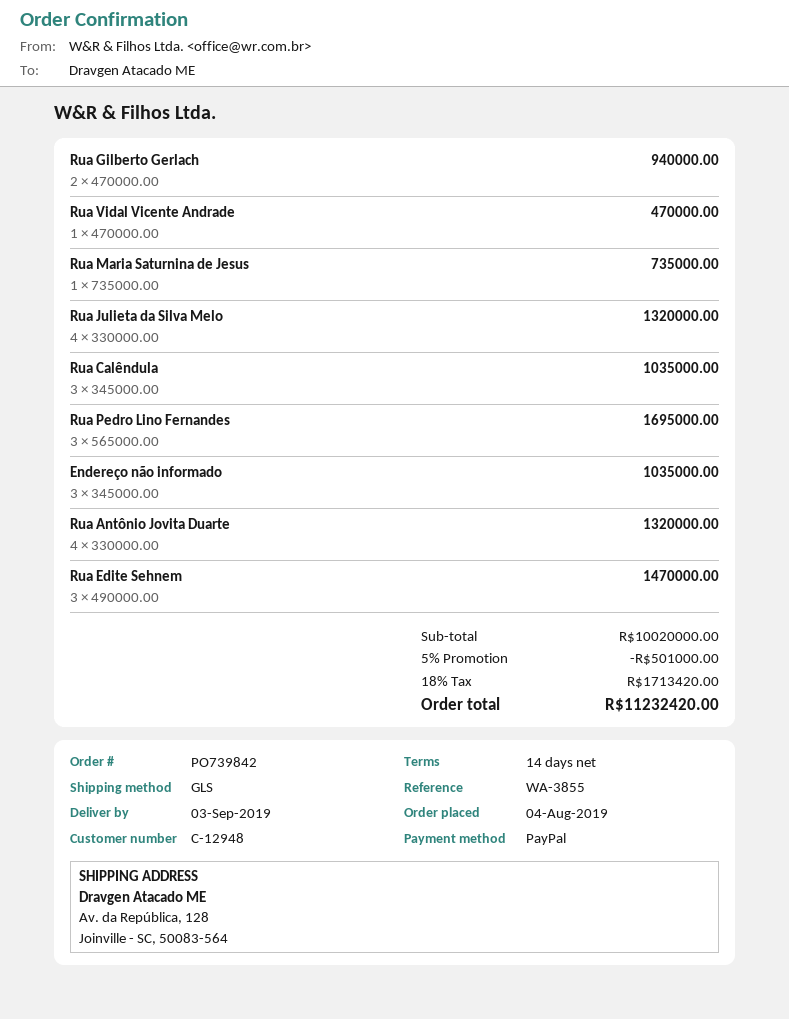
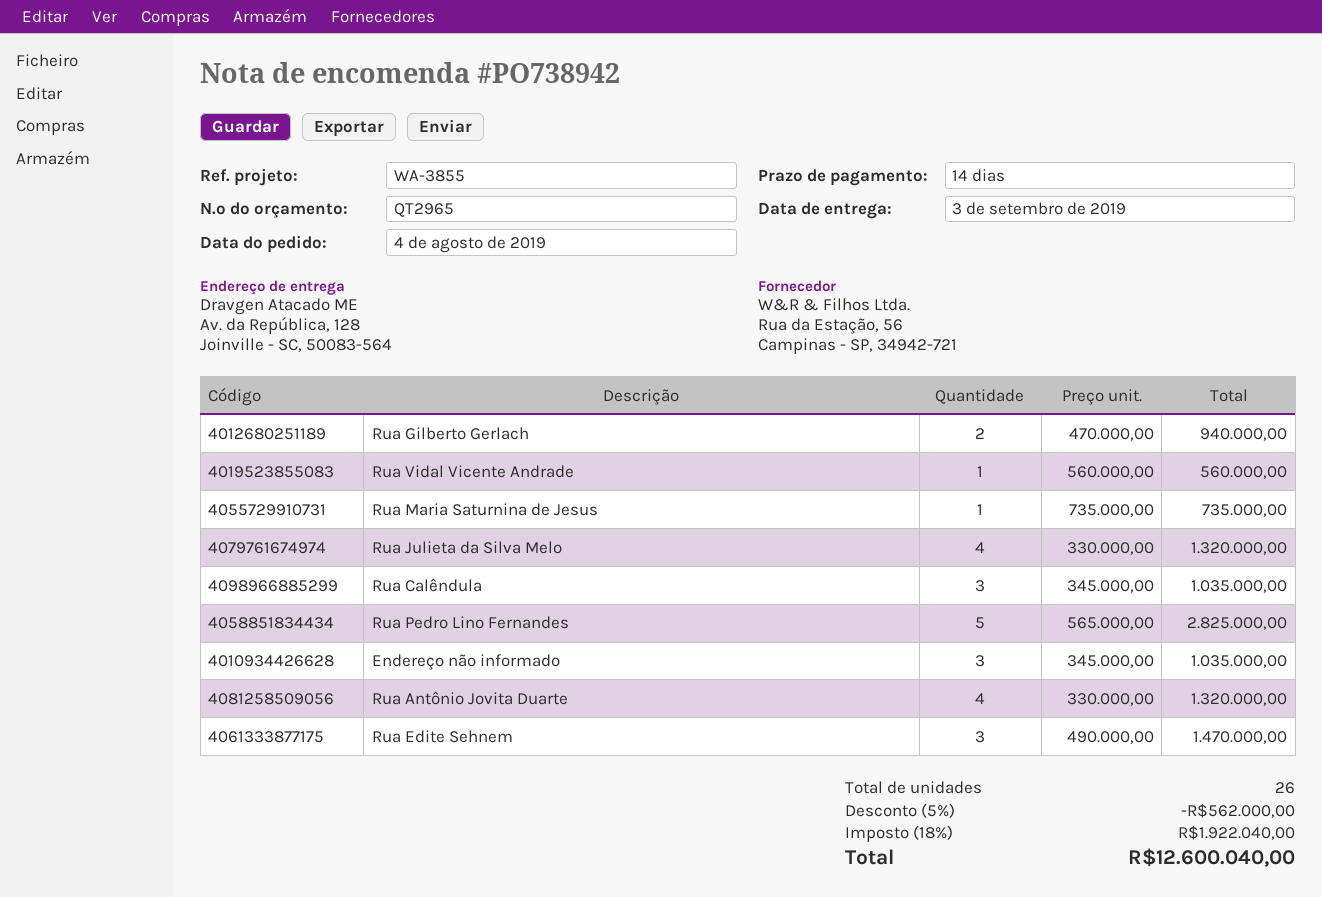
order number: PO739842 -> PO738942
Rua Vidal Vicente Andrade: 1 x 470000.00 = 470000.00 -> 1 x 560000.00 = 560000.00
Rua Pedro Lino Fernandes: 3 x 565000.00 = 1695000.00 -> 5 x 565000.00 = 2825000.00
discount: 5% = 501000.00 -> 5% = 562000.00
tax: 18% = 1713420.00 -> 18% = 1922040.00
total: 11232420.00 -> 12600040.00

